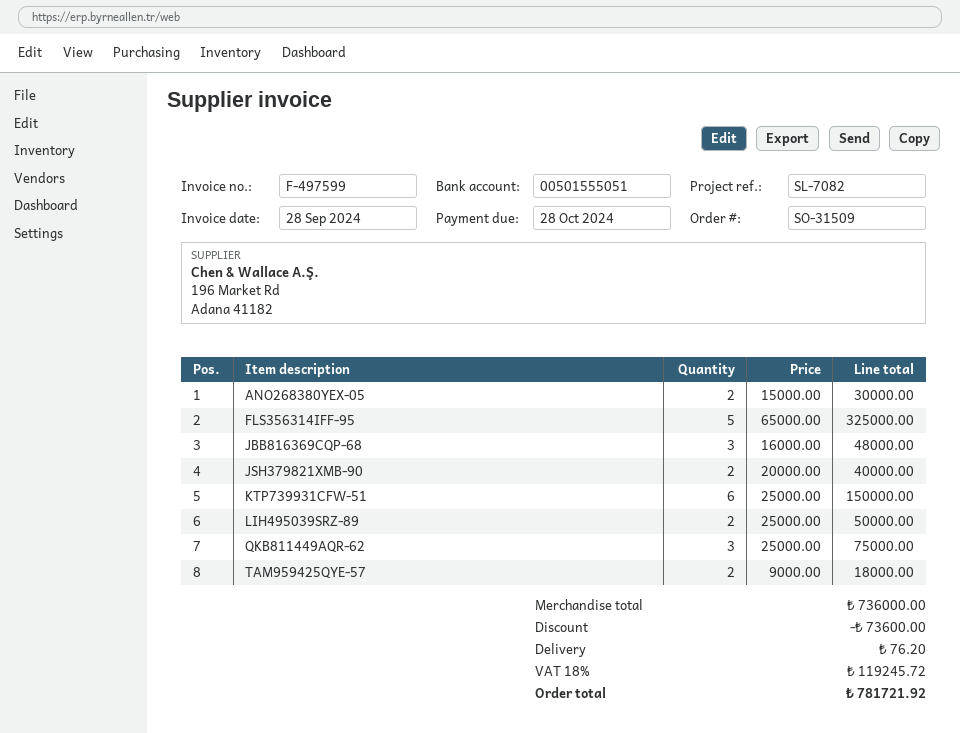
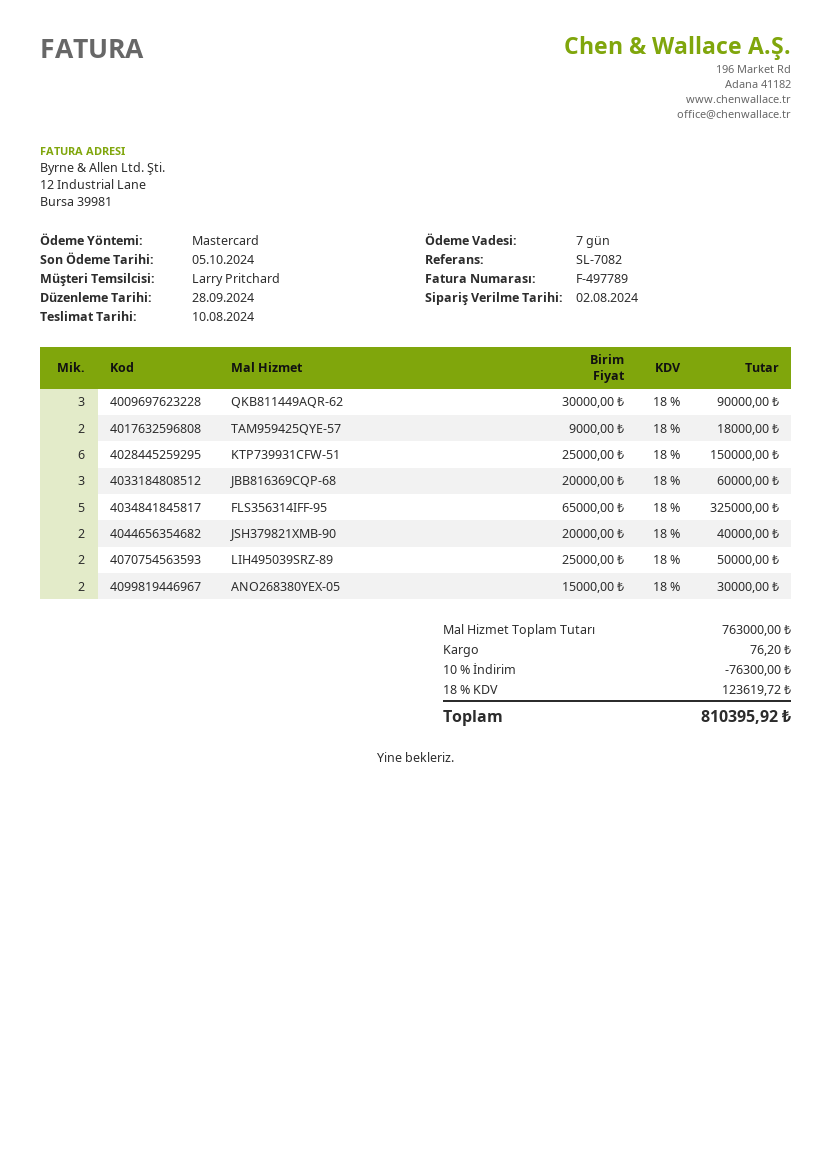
invoice number: F-497599 -> F-497789
due date: 2024-10-28 -> 2024-10-05
JBB816369CQP-68: 3 x 16000.00 = 48000.00 -> 3 x 20000.00 = 60000.00
QKB811449AQR-62: 3 x 25000.00 = 75000.00 -> 3 x 30000.00 = 90000.00
subtotal: 736000.00 -> 763000.00
discount: 73600.00 -> 76300.00
tax: 18% = 119245.72 -> 18% = 123619.72
total: 781721.92 -> 810395.92

